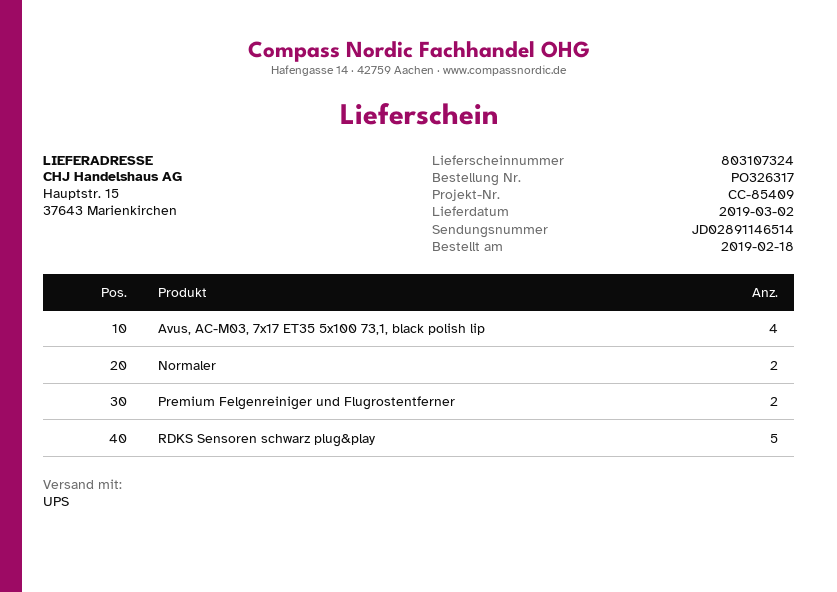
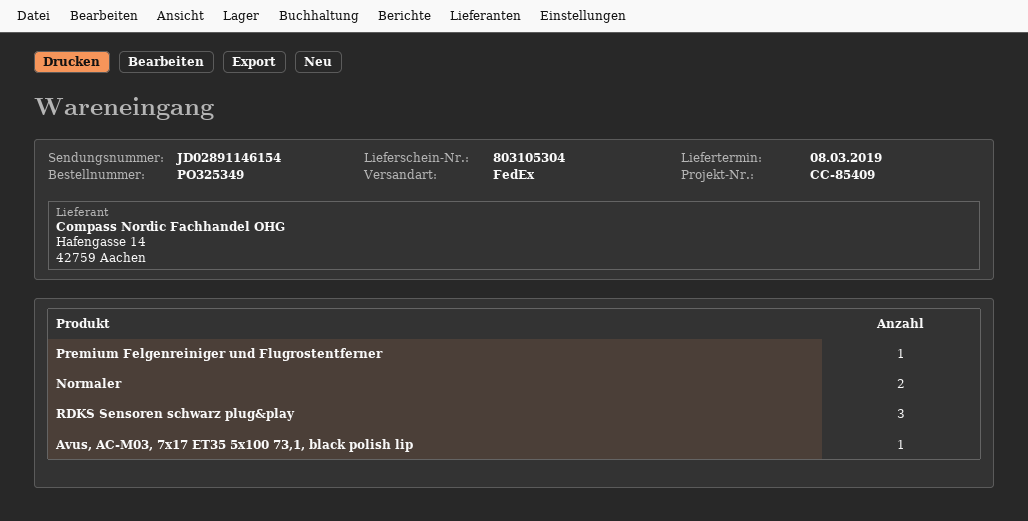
order number: PO326317 -> PO325349
delivery note number: 803107324 -> 803105304
delivery date: 2019-03-02 -> 2019-03-08
shipping method: UPS -> FedEx
tracking number: JD02891146514 -> JD02891146154
Avus, AC-M03, 7x17 ET35 5x100 73,1, black polish lip: 4 -> 1
Premium Felgenreiniger und Flugrostentferner: 2 -> 1
RDKS Sensoren schwarz plug&play: 5 -> 3

